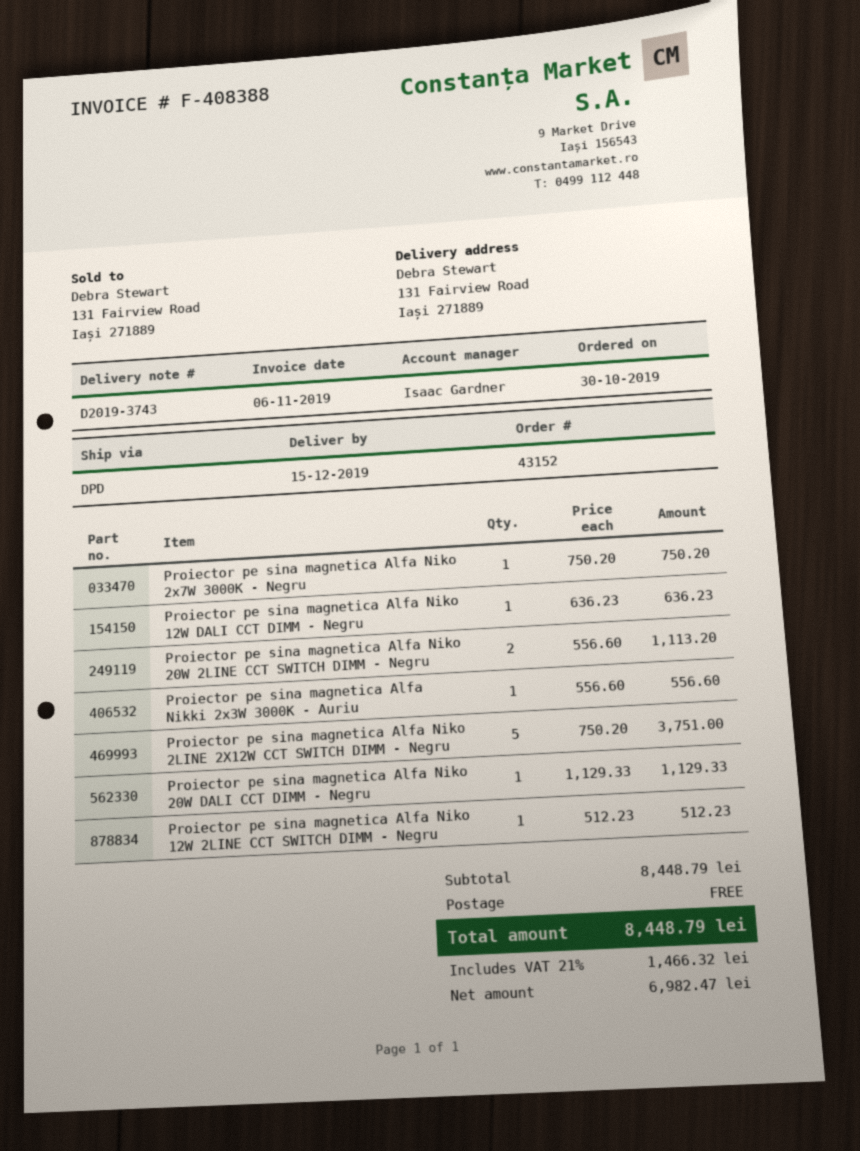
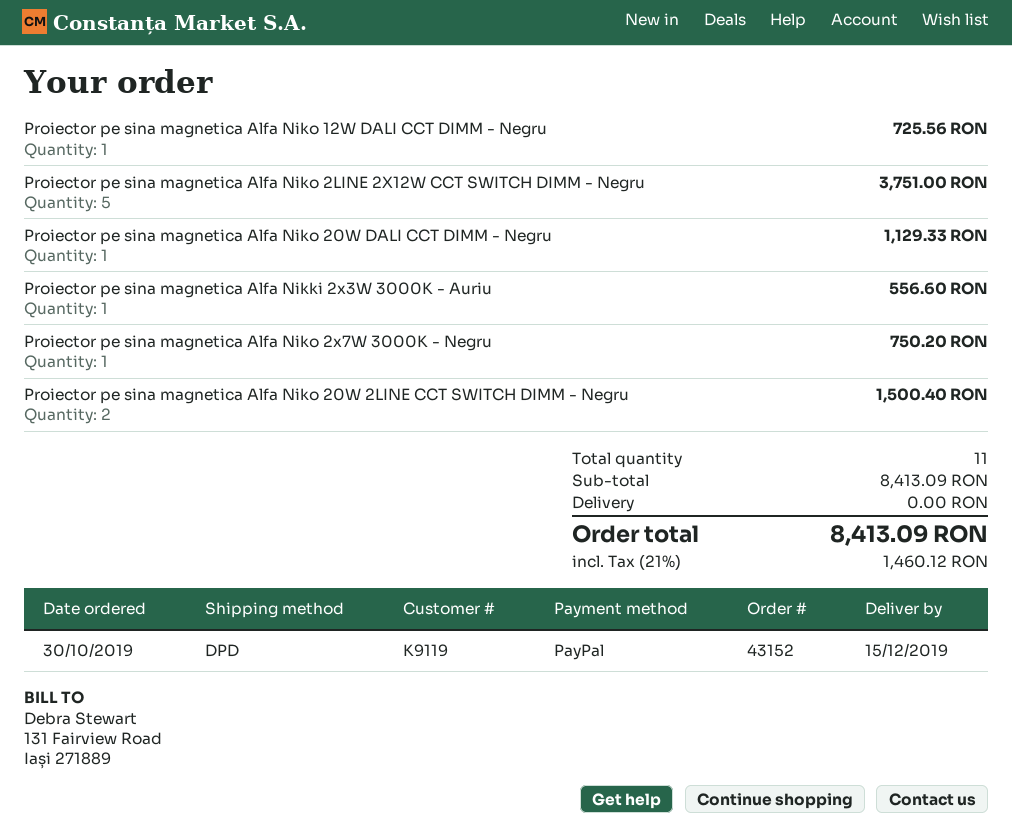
Proiector pe sina magnetica Alfa Niko 12W DALI CCT DIMM - Negru: 1 for 636.23 -> 1 for 725.56
Proiector pe sina magnetica Alfa Niko 20W 2LINE CCT SWITCH DIMM - Negru: 2 for 1113.20 -> 2 for 1500.40
Proiector pe sina magnetica Alfa Niko 12W 2LINE CCT SWITCH DIMM - Negru: 1 for 512.23 -> none
subtotal: 8448.79 -> 8413.09
tax: 21% = 1466.32 -> 21% = 1460.12
total: 8448.79 -> 8413.09

